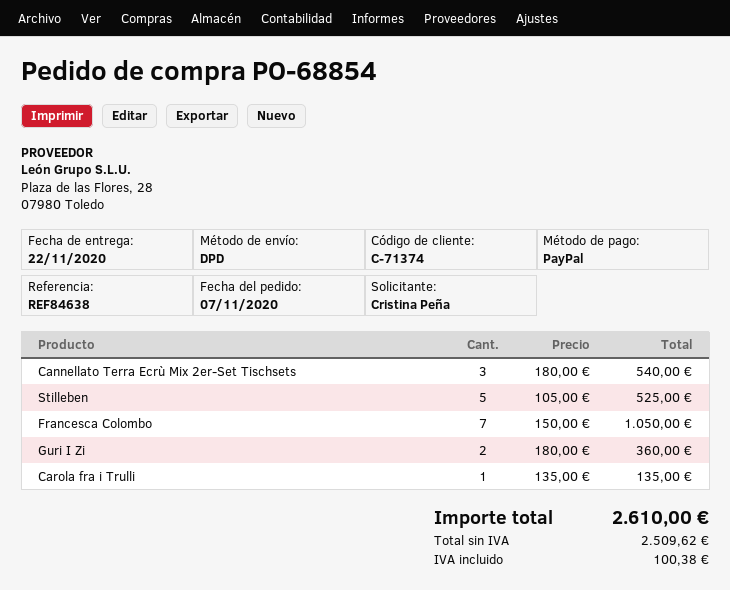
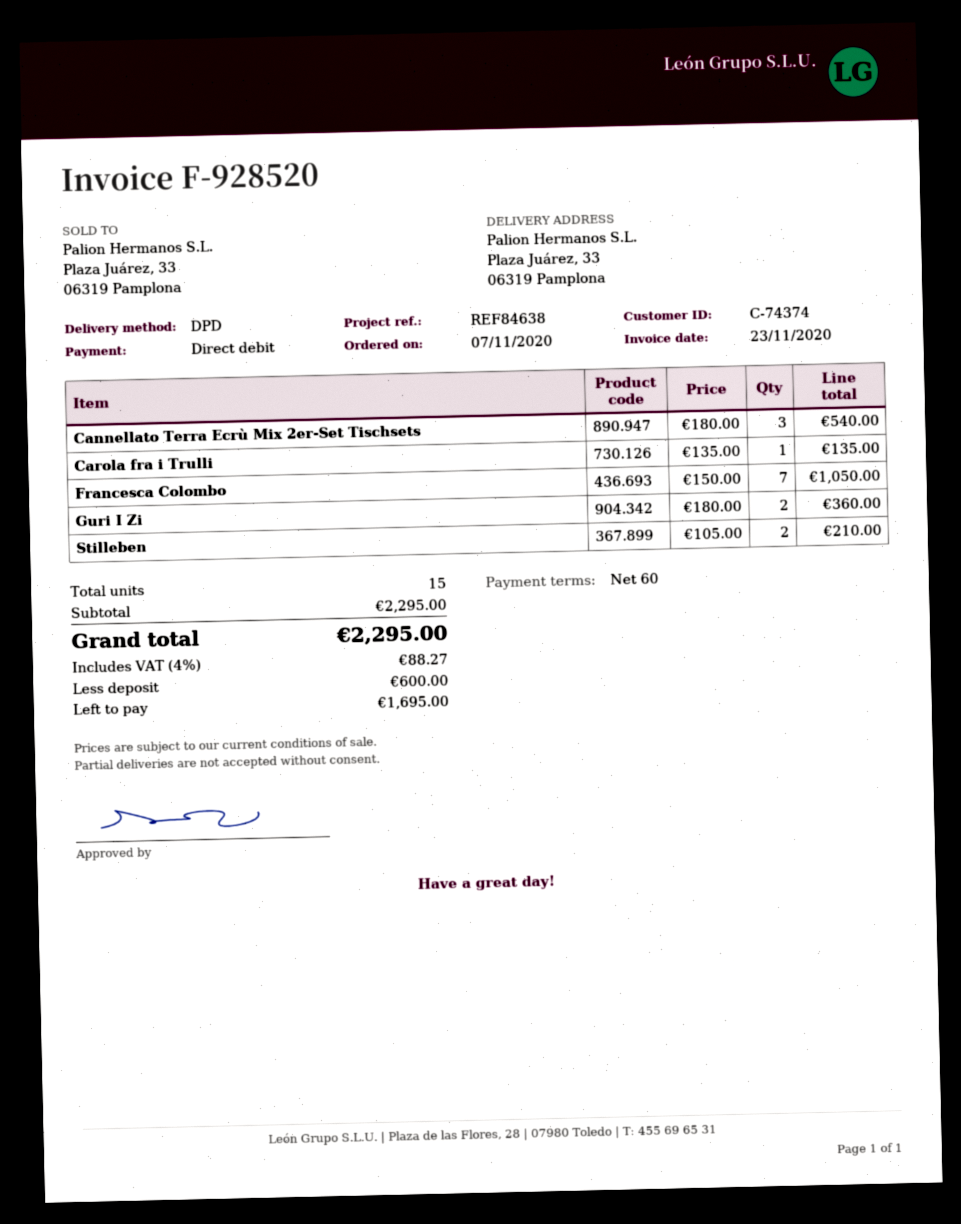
customer number: C-71374 -> C-74374
payment method: PayPal -> direct debit
Stilleben: 5 x 105.00 = 525.00 -> 2 x 105.00 = 210.00
tax: 100.38 -> 88.27
total: 2610.00 -> 2295.00

